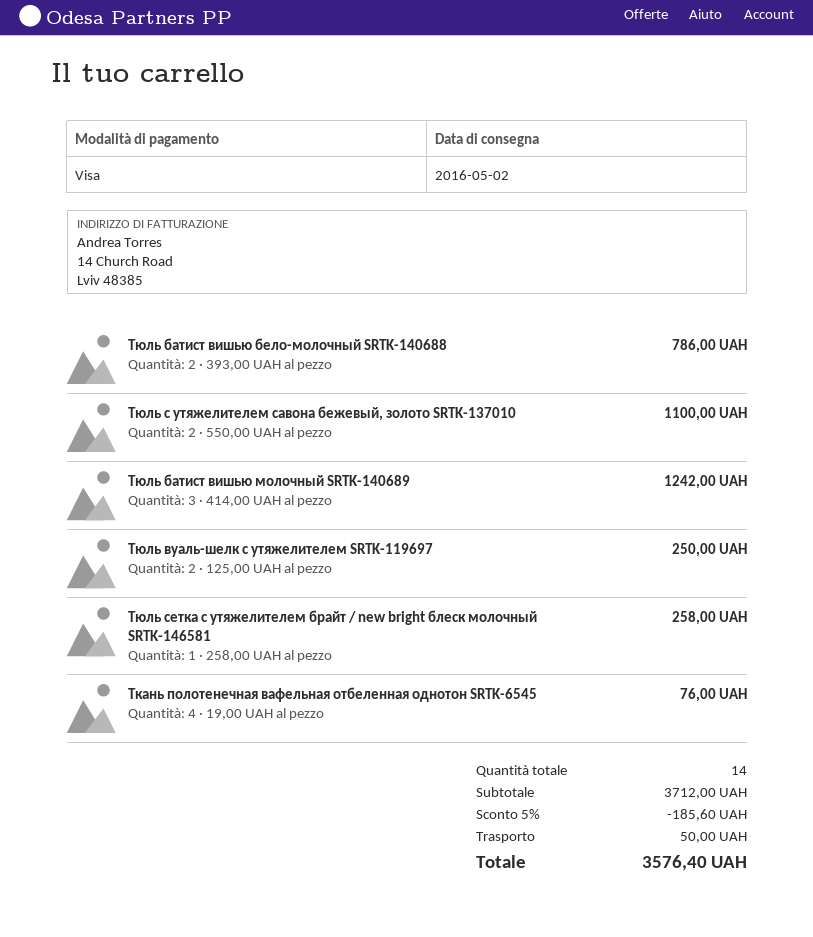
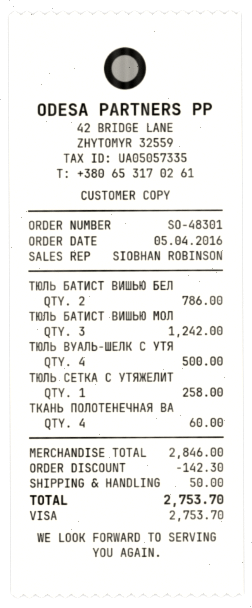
Тюль с утяжелителем савона бежевый, золото SRTK-137010: 2 for 1100.00 -> none
Тюль вуаль-шелк с утяжелителем SRTK-119697: 2 for 250.00 -> 4 for 500.00
Ткань полотенечная вафельная отбеленная однотон SRTK-6545: 4 for 76.00 -> 4 for 60.00
subtotal: 3712.00 -> 2846.00
discount: 185.60 -> 142.30
total: 3576.40 -> 2753.70

